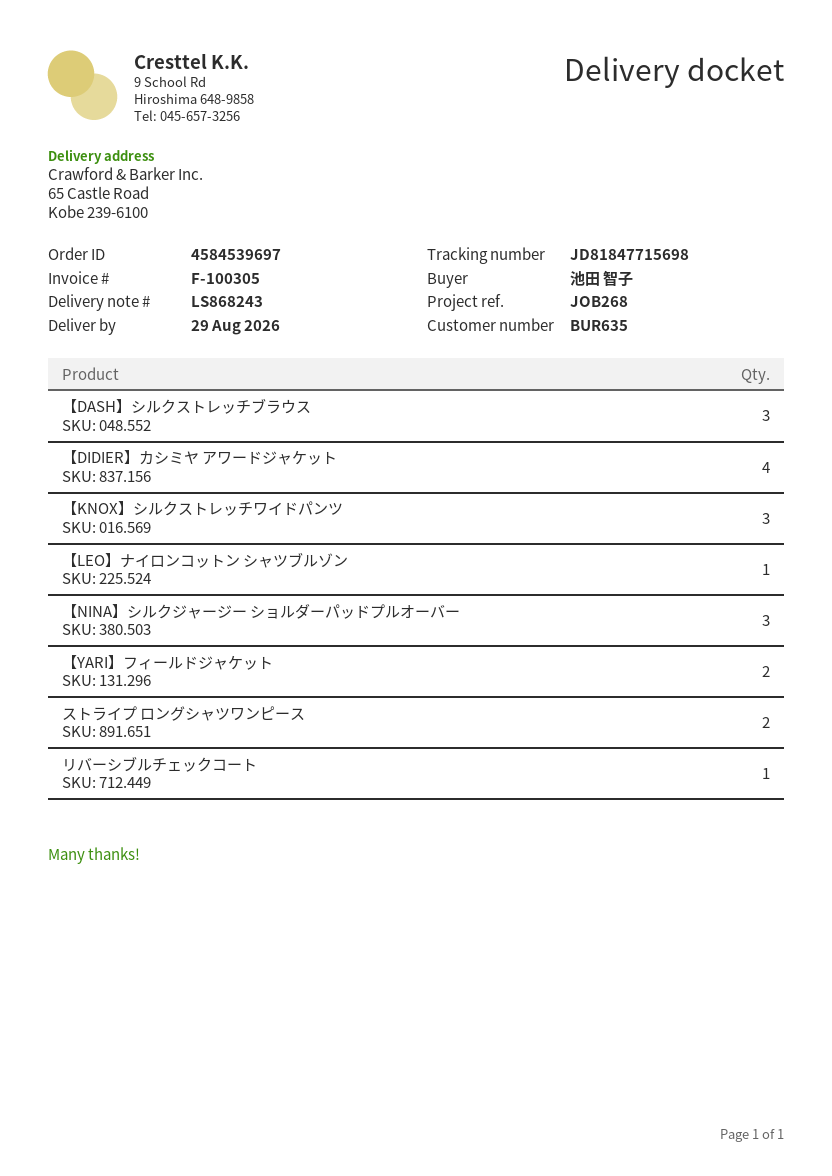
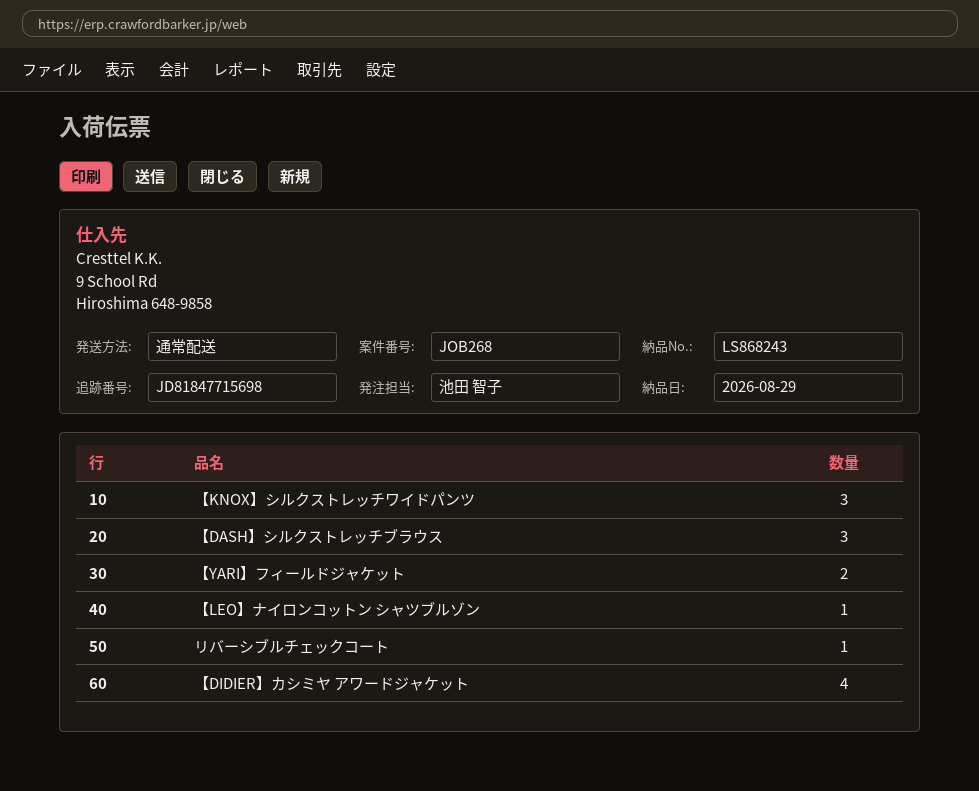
【NINA】シルクジャージー ショルダーパッドプルオーバー: 3 -> none
ストライプ ロングシャツワンピース: 2 -> none

